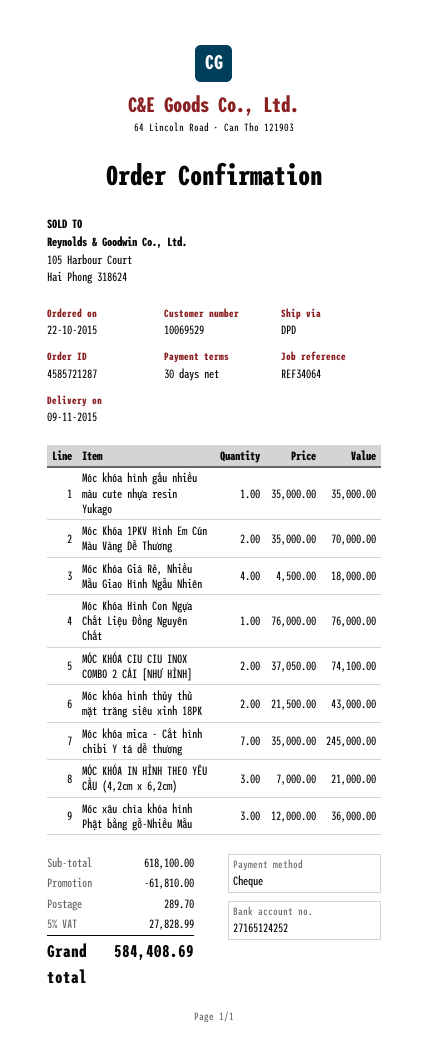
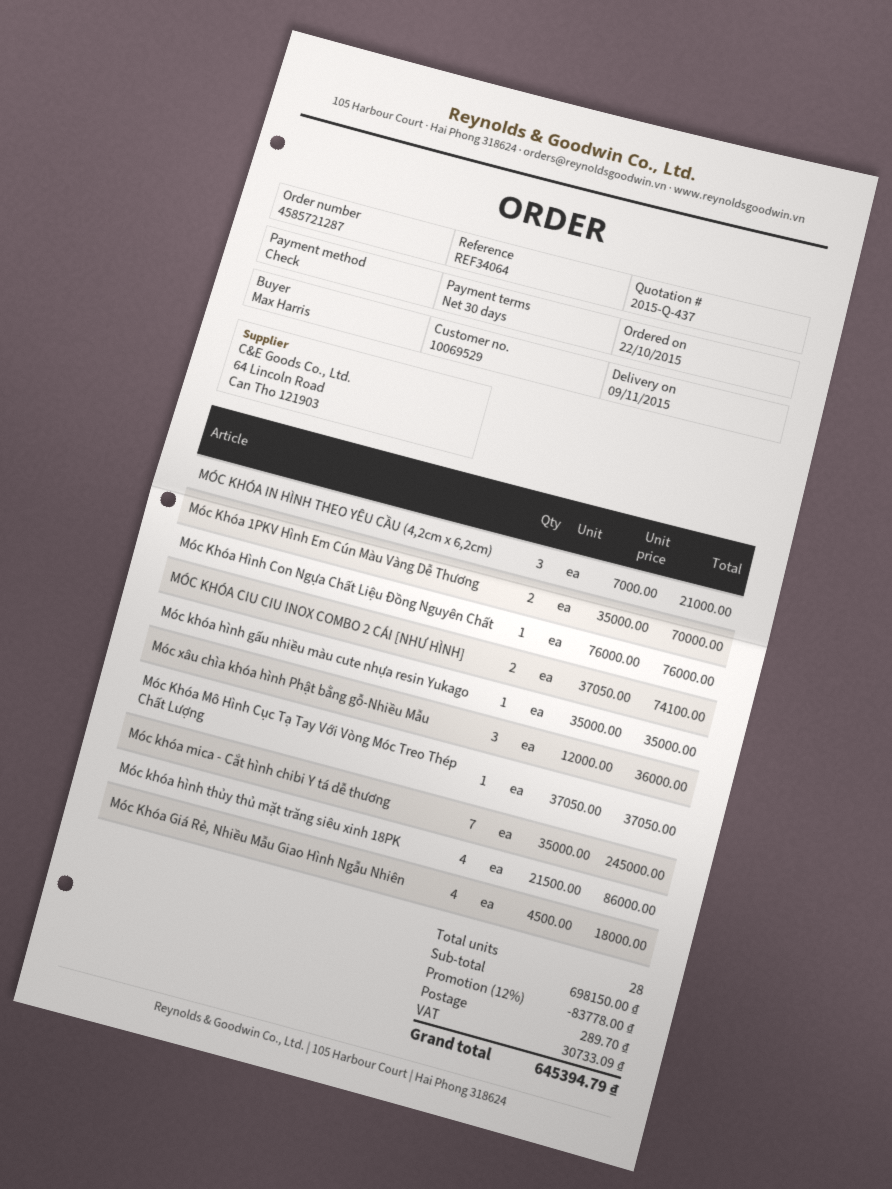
Móc khóa hình thủy thủ mặt trăng siêu xinh 18PK: 2 x 21500.00 = 43000.00 -> 4 x 21500.00 = 86000.00
Móc Khóa Mô Hình Cục Tạ Tay Với Vòng Móc Treo Thép Chất Lượng: none -> 1 x 37050.00 = 37050.00
subtotal: 618100.00 -> 698150.00
discount: 61810.00 -> 83778.00
tax: 27828.99 -> 30733.09
total: 584408.69 -> 645394.79

